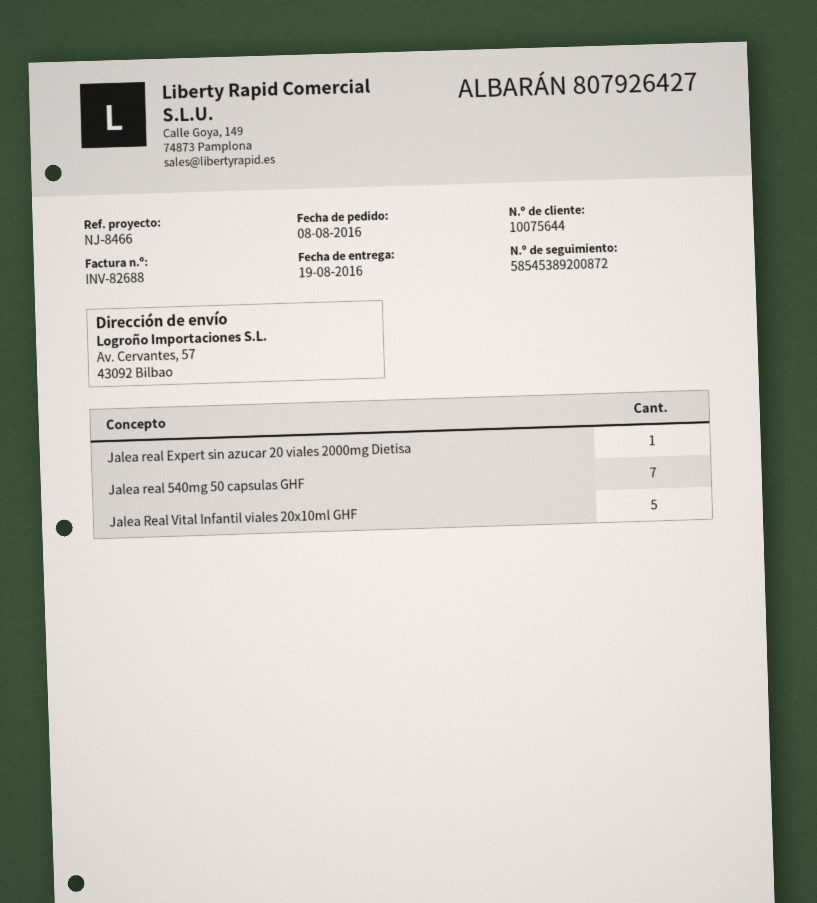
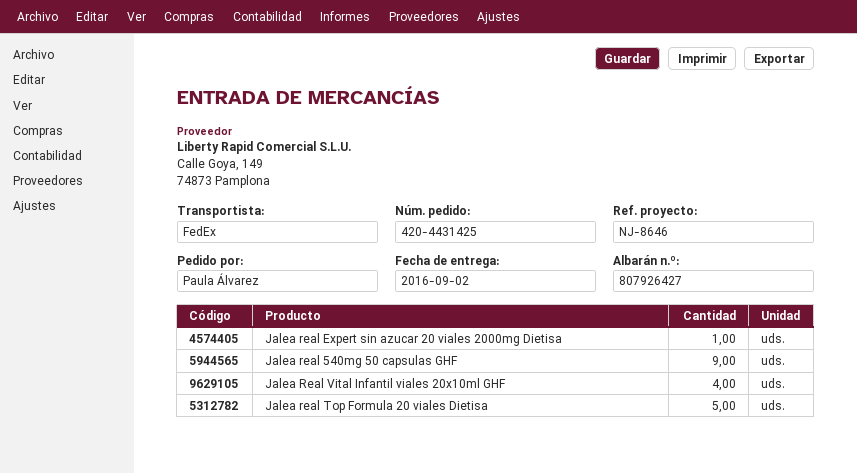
delivery date: 2016-08-19 -> 2016-09-02
reference: NJ-8466 -> NJ-8646
Jalea real 540mg 50 capsulas GHF: 7 -> 9
Jalea Real Vital Infantil viales 20x10ml GHF: 5 -> 4
Jalea real Top Formula 20 viales Dietisa: none -> 5

